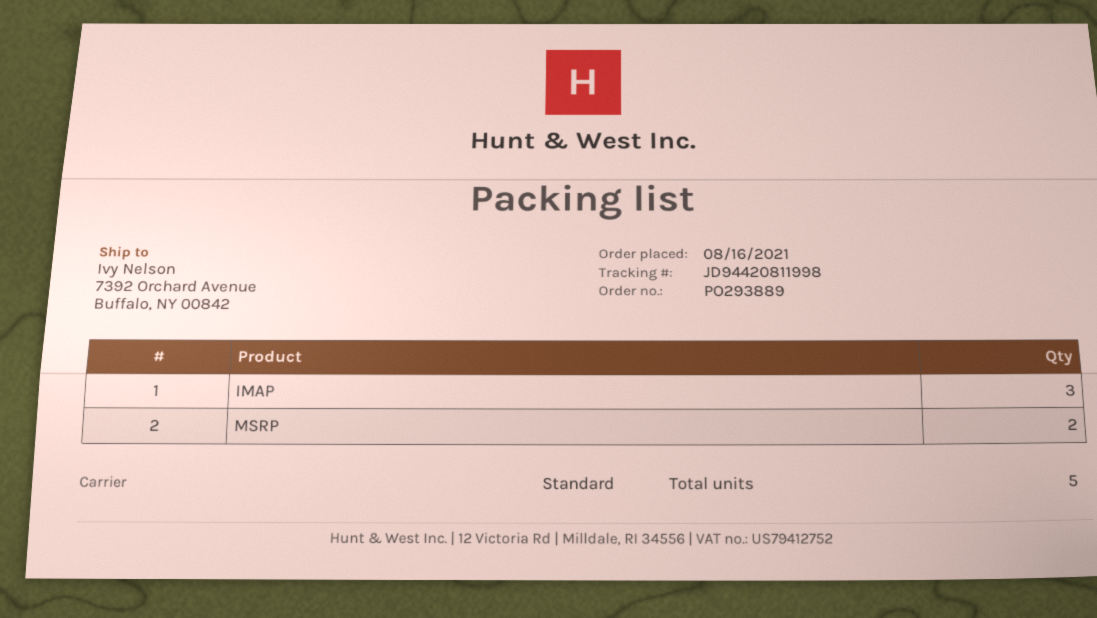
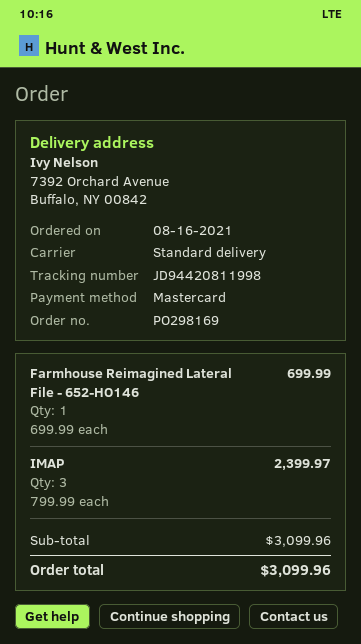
order number: PO293889 -> PO298169
MSRP: 2 -> none
Farmhouse Reimagined Lateral File - 652-HO146: none -> 1

